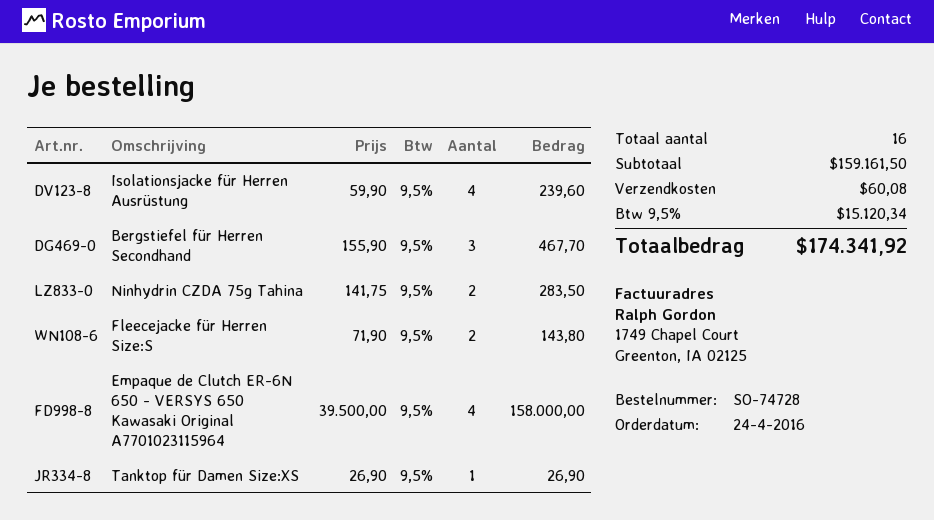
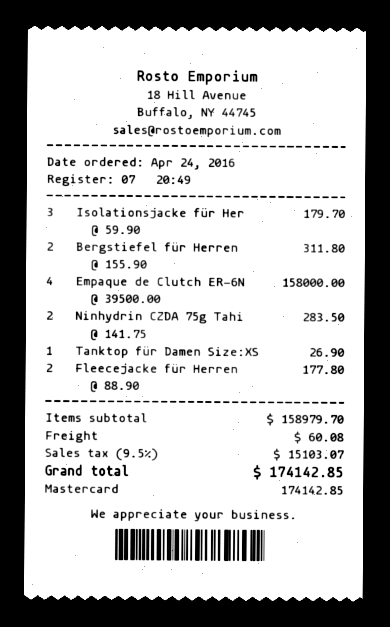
Isolationsjacke für Herren Ausrüstung: 4 x 59.90 = 239.60 -> 3 x 59.90 = 179.70
Bergstiefel für Herren Secondhand: 3 x 155.90 = 467.70 -> 2 x 155.90 = 311.80
Fleecejacke für Herren Size:S: 2 x 71.90 = 143.80 -> 2 x 88.90 = 177.80
subtotal: 159161.50 -> 158979.70
tax: 9.5% = 15120.34 -> 9.5% = 15103.07
total: 174341.92 -> 174142.85

